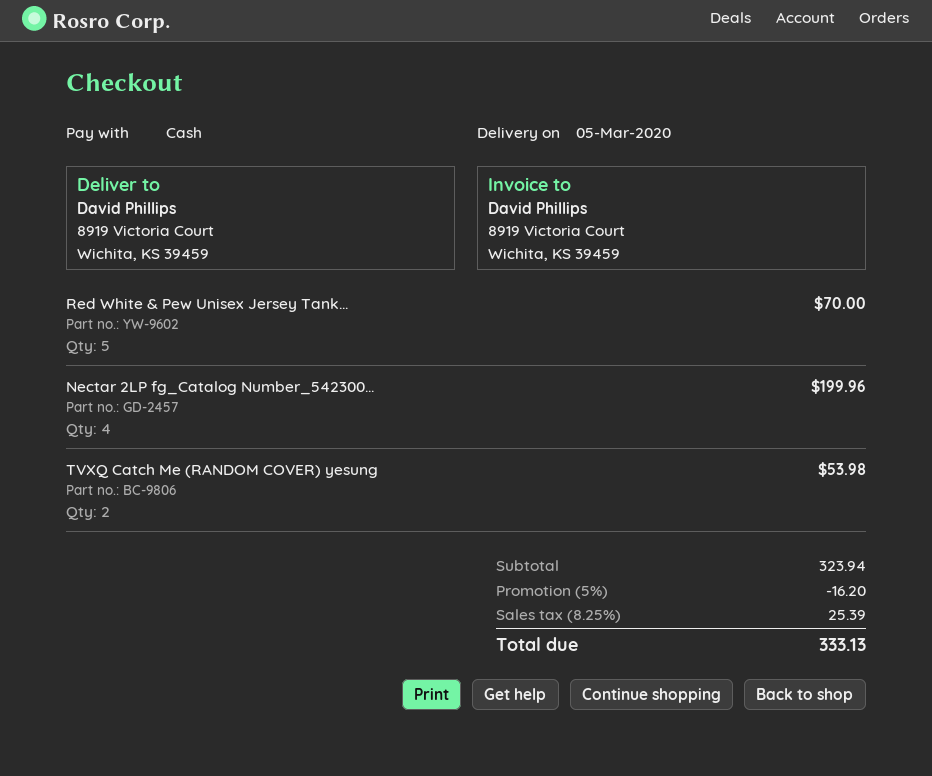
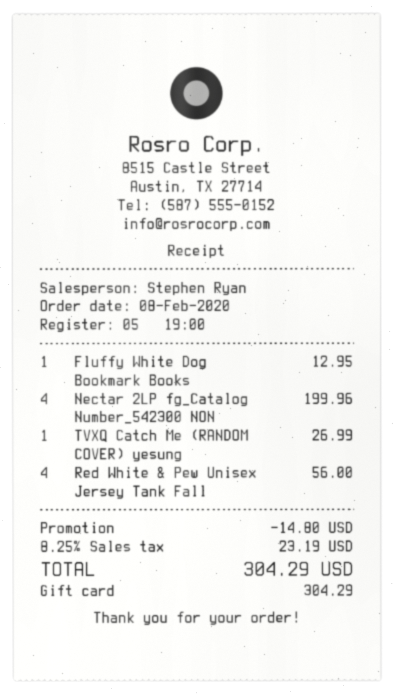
payment method: cash -> gift card
Red White & Pew Unisex Jersey Tank...: 5 for 70.00 -> 4 for 56.00
TVXQ Catch Me (RANDOM COVER) yesung: 2 for 53.98 -> 1 for 26.99
Fluffy White Dog Bookmark Books: none -> 1 for 12.95
discount: 16.20 -> 14.80
tax: 8.25% = 25.39 -> 8.25% = 23.19
total: 333.13 -> 304.29

